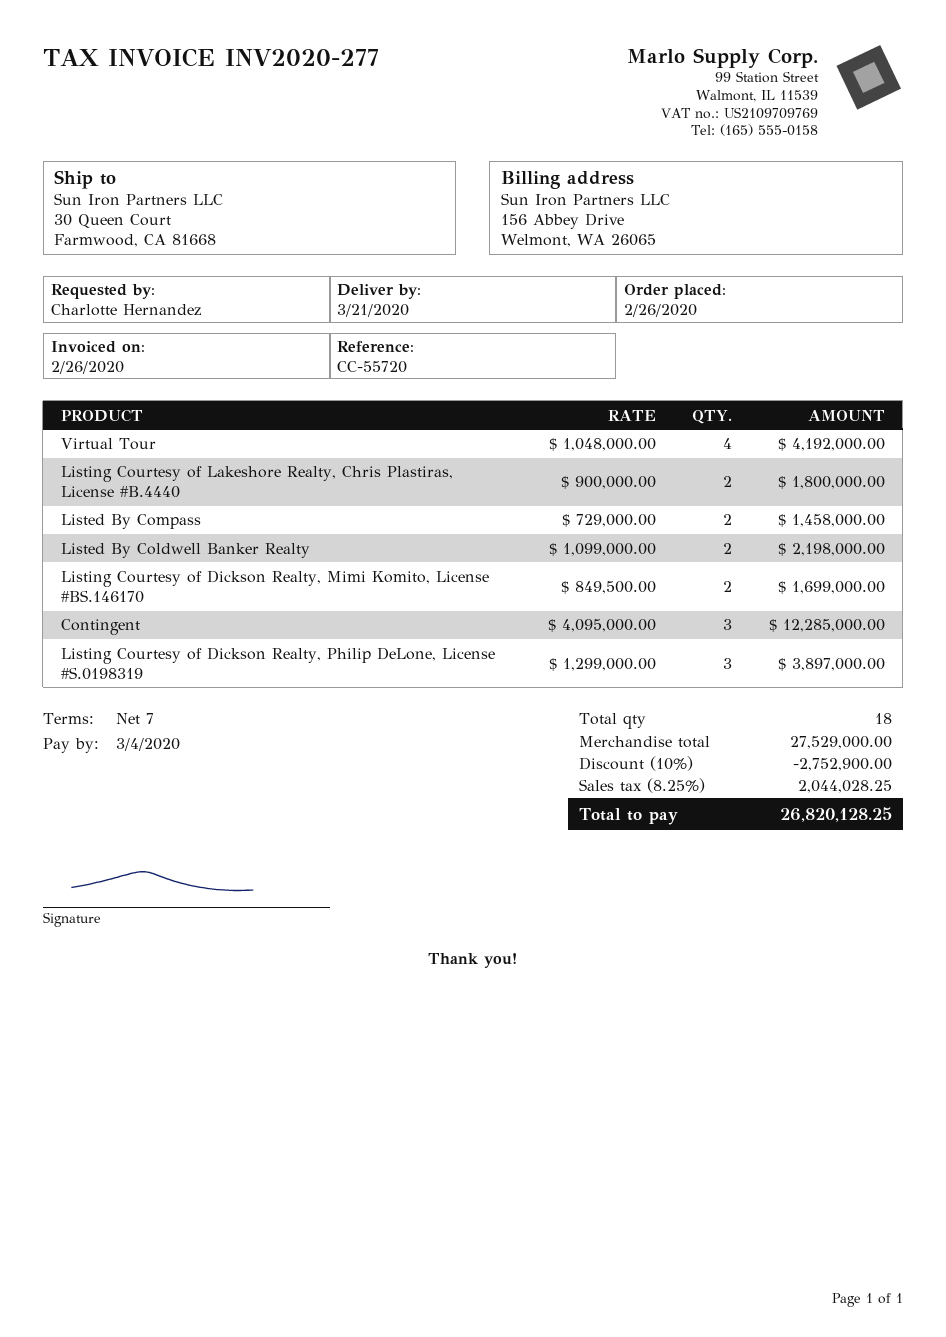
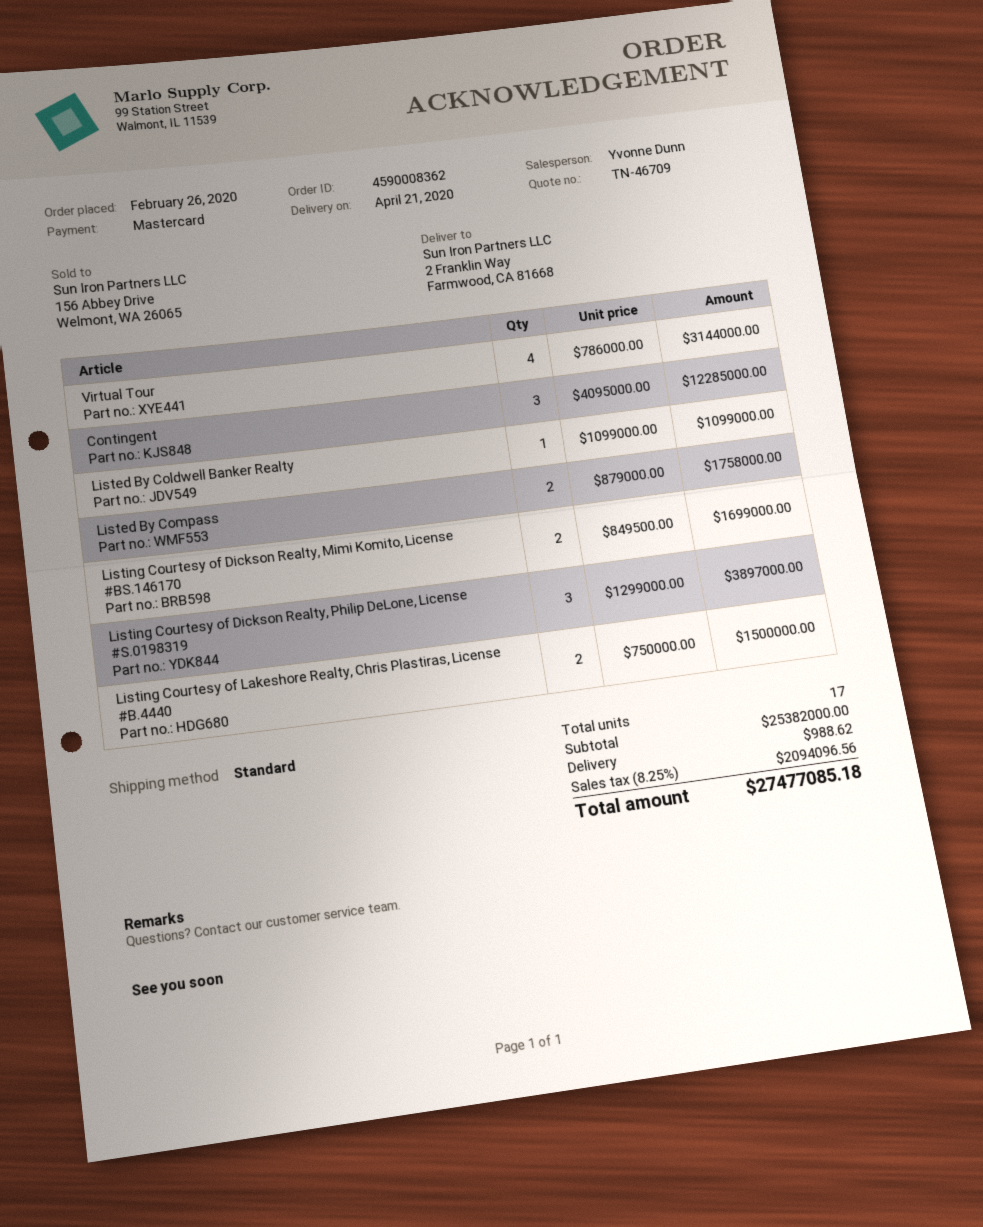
delivery date: 2020-03-21 -> 2020-04-21
ship to: 30 Queen Court, Farmwood, CA 81668 -> 2 Franklin Way, Farmwood, CA 81668
Virtual Tour: 4 x 1048000.00 = 4192000.00 -> 4 x 786000.00 = 3144000.00
Listing Courtesy of Lakeshore Realty, Chris Plastiras, License #B.4440: 2 x 900000.00 = 1800000.00 -> 2 x 750000.00 = 1500000.00
Listed By Compass: 2 x 729000.00 = 1458000.00 -> 2 x 879000.00 = 1758000.00
Listed By Coldwell Banker Realty: 2 x 1099000.00 = 2198000.00 -> 1 x 1099000.00 = 1099000.00
total quantity: 18 -> 17
subtotal: 27529000.00 -> 25382000.00
discount: 10% = 2752900.00 -> none
shipping: none -> 988.62
tax: 8.25% = 2044028.25 -> 8.25% = 2094096.56
total: 26820128.25 -> 27477085.18

